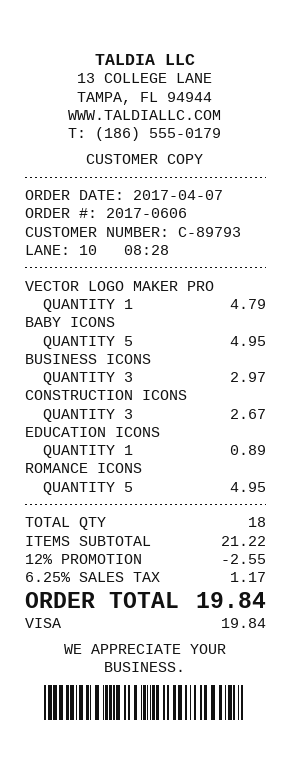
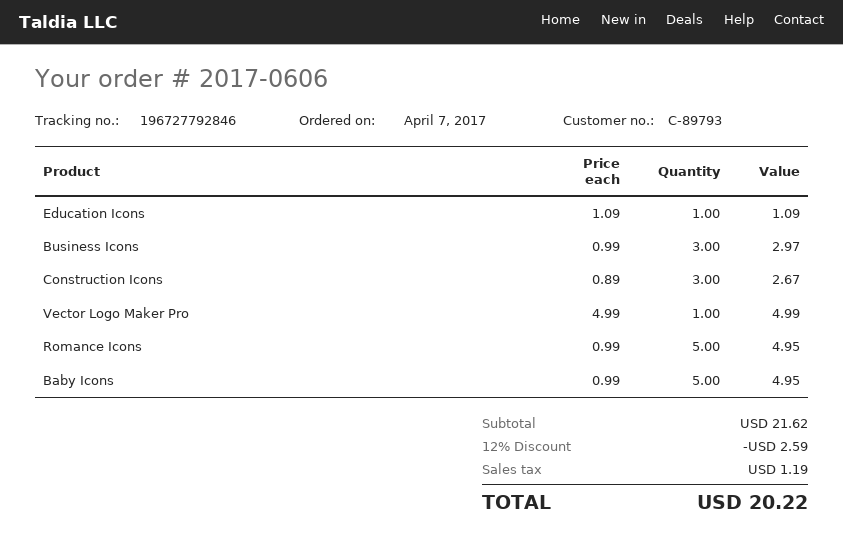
VECTOR LOGO MAKER PRO: 1 for 4.79 -> 1 for 4.99
EDUCATION ICONS: 1 for 0.89 -> 1 for 1.09
subtotal: 21.22 -> 21.62
discount: 12% = 2.55 -> 12% = 2.59
tax: 1.17 -> 1.19
total: 19.84 -> 20.22

